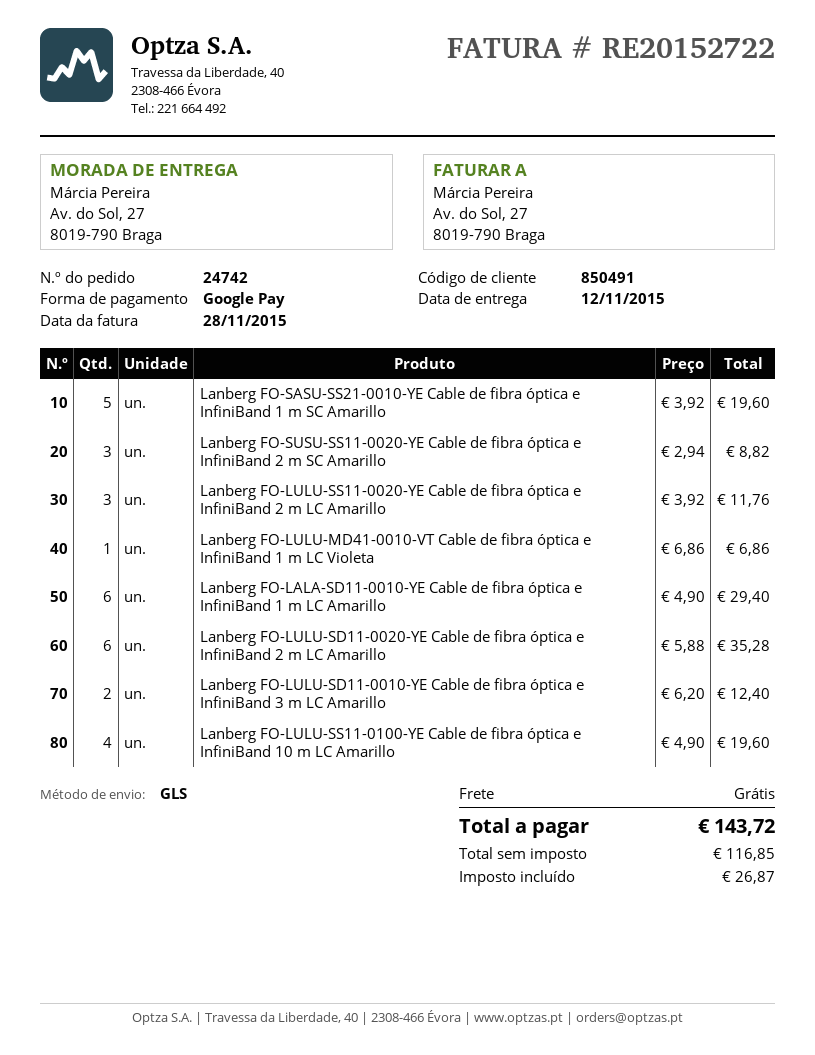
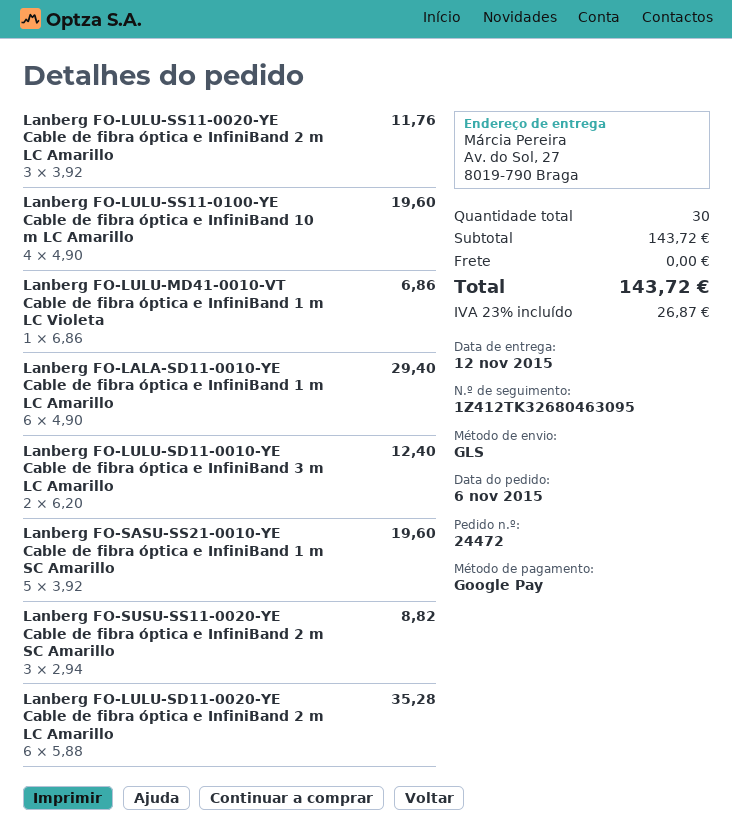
order number: 24742 -> 24472

